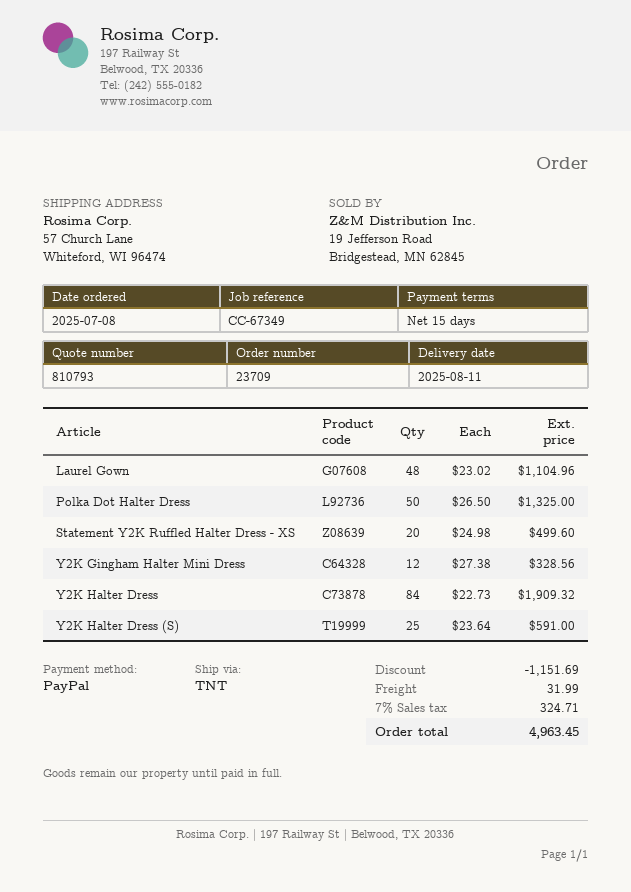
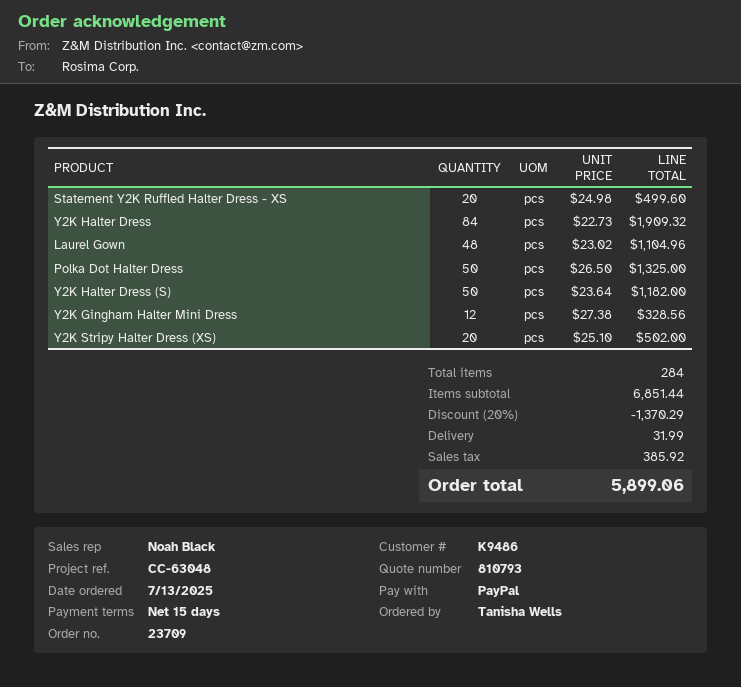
order date: 2025-07-08 -> 2025-07-13
reference: CC-67349 -> CC-63048
Y2K Halter Dress (S): 25 x 23.64 = 591.00 -> 50 x 23.64 = 1182.00
Y2K Stripy Halter Dress (XS): none -> 20 x 25.10 = 502.00
discount: 1151.69 -> 1370.29
tax: 324.71 -> 385.92
total: 4963.45 -> 5899.06

